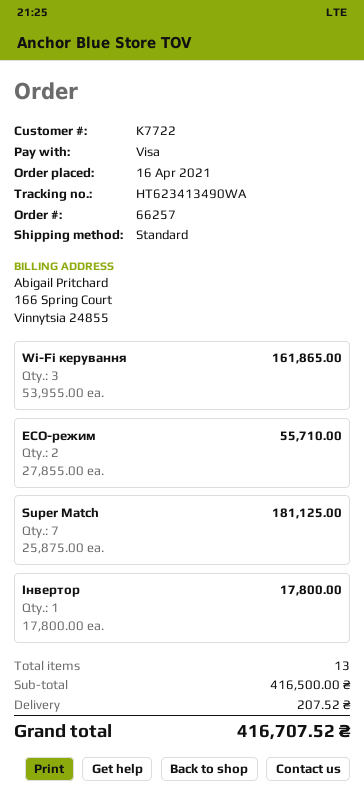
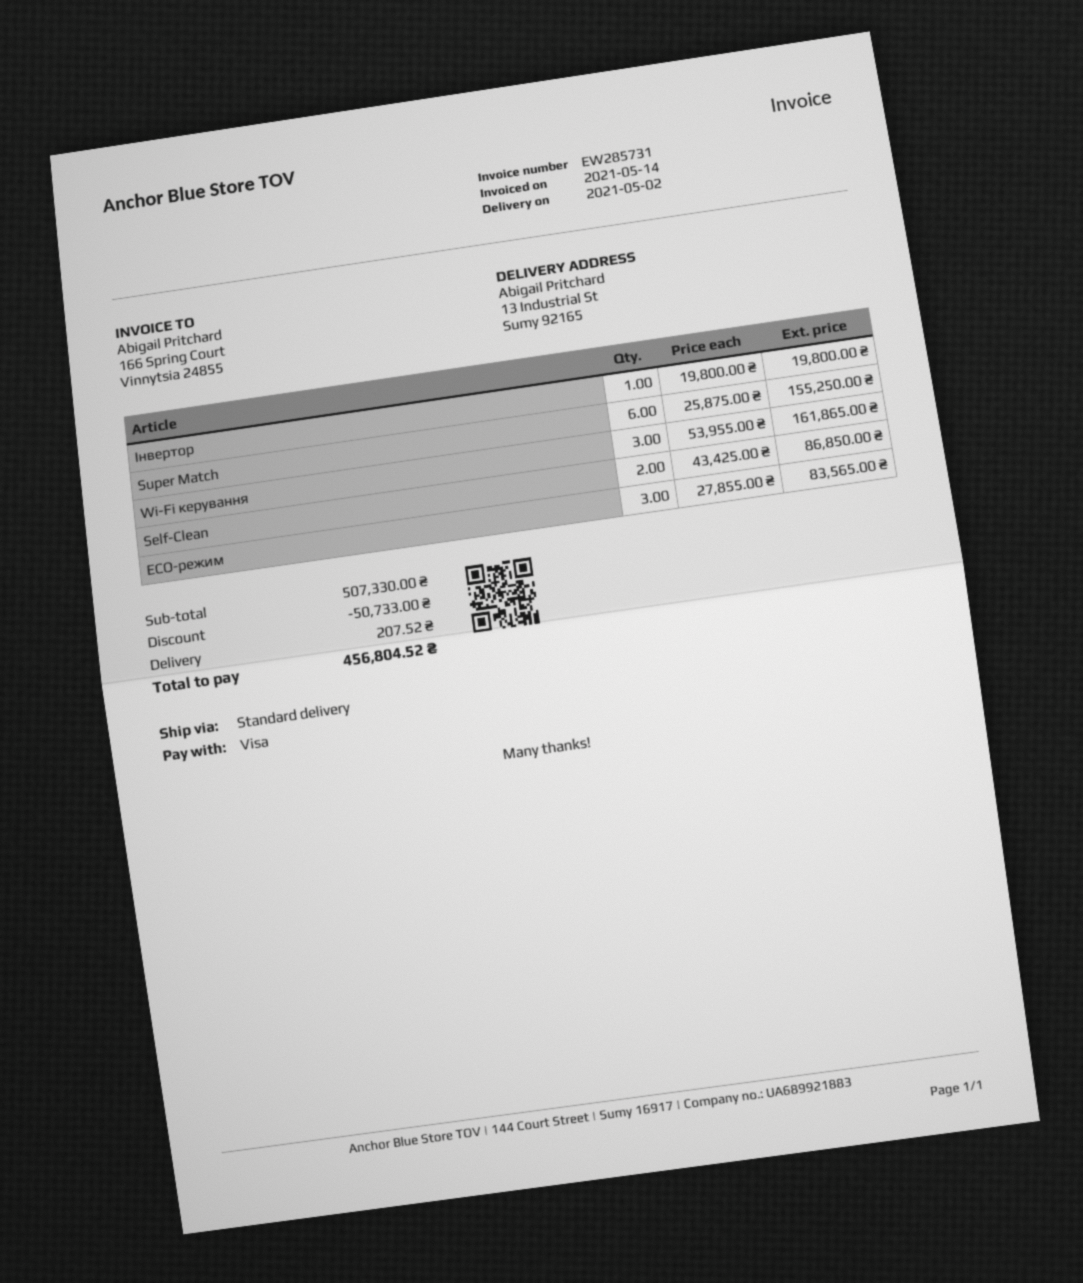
ECO-режим: 2 x 27855.00 = 55710.00 -> 3 x 27855.00 = 83565.00
Super Match: 7 x 25875.00 = 181125.00 -> 6 x 25875.00 = 155250.00
Інвертор: 1 x 17800.00 = 17800.00 -> 1 x 19800.00 = 19800.00
Self-Clean: none -> 2 x 43425.00 = 86850.00
subtotal: 416500.00 -> 507330.00
discount: none -> 50733.00
total: 416707.52 -> 456804.52

